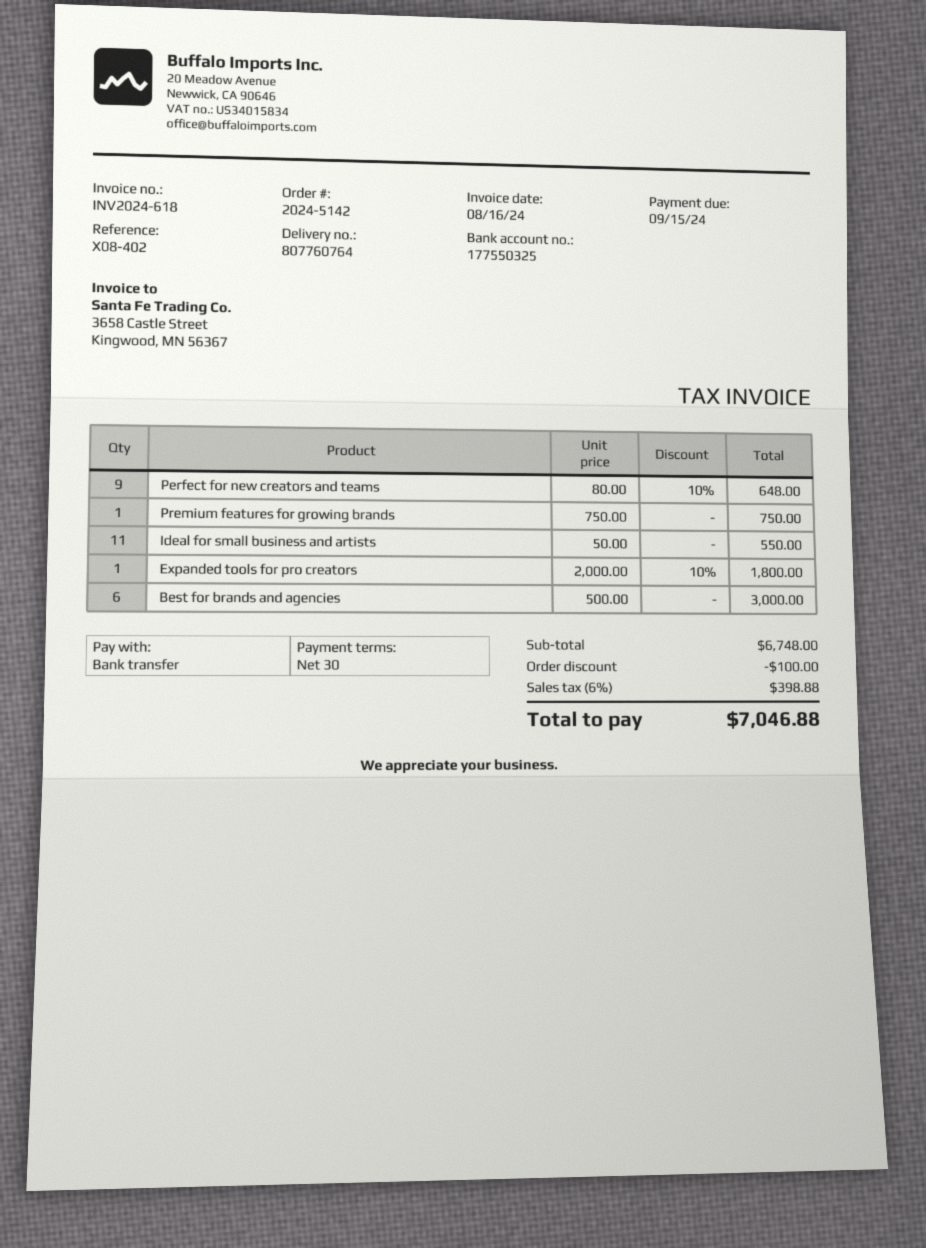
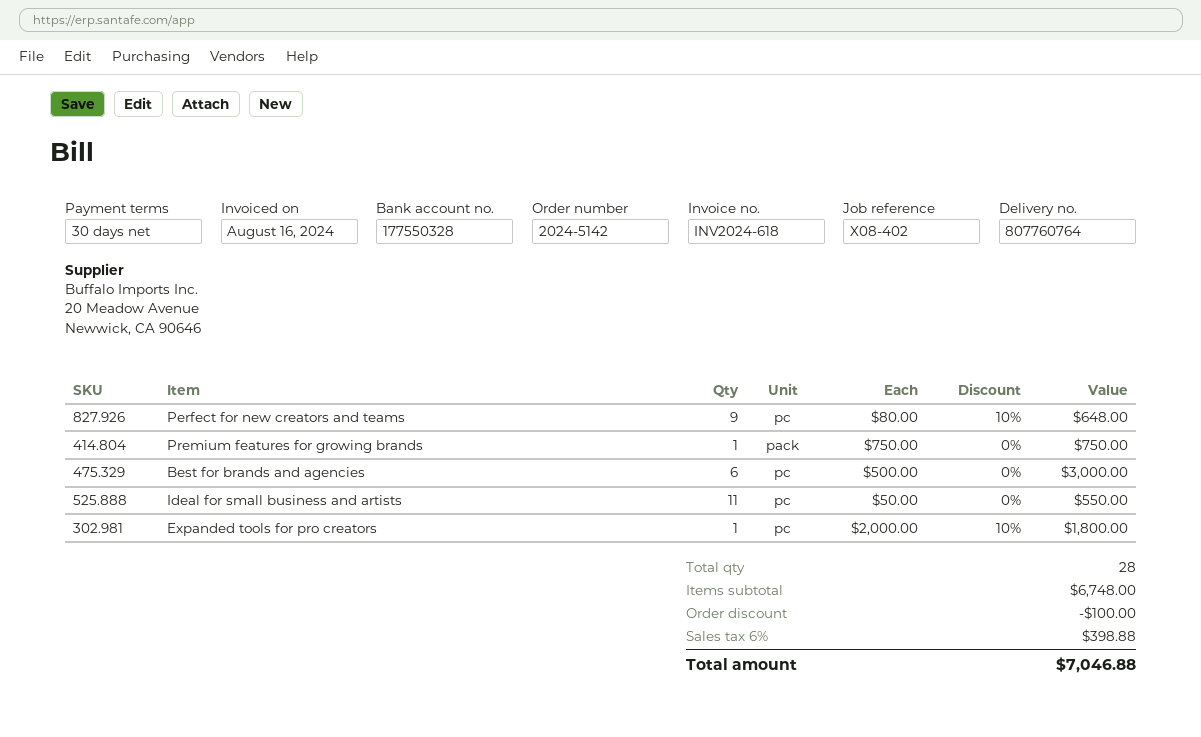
bank account: 177550325 -> 177550328

